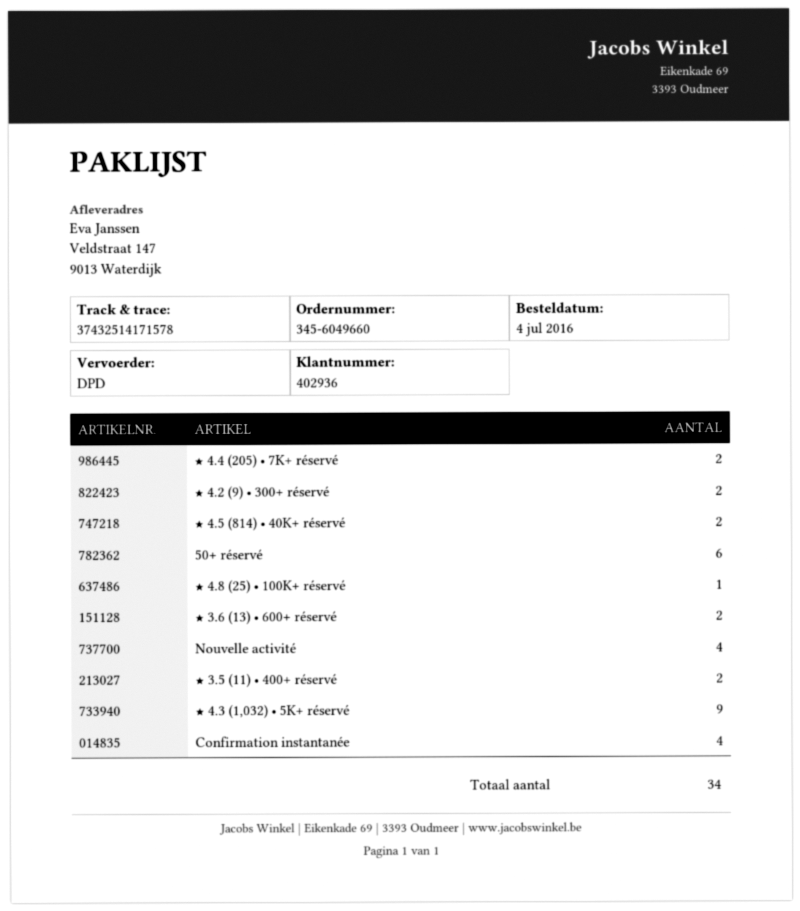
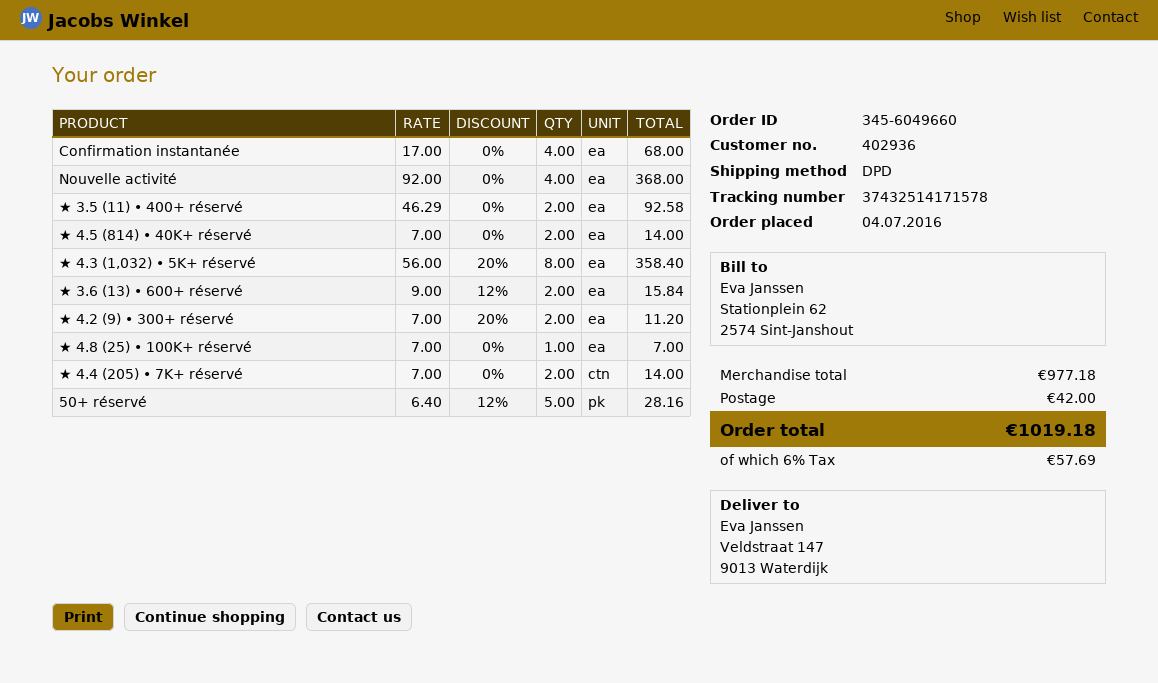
50+ réservé: 6 -> 5
★ 4.3 (1,032) • 5K+ réservé: 9 -> 8

